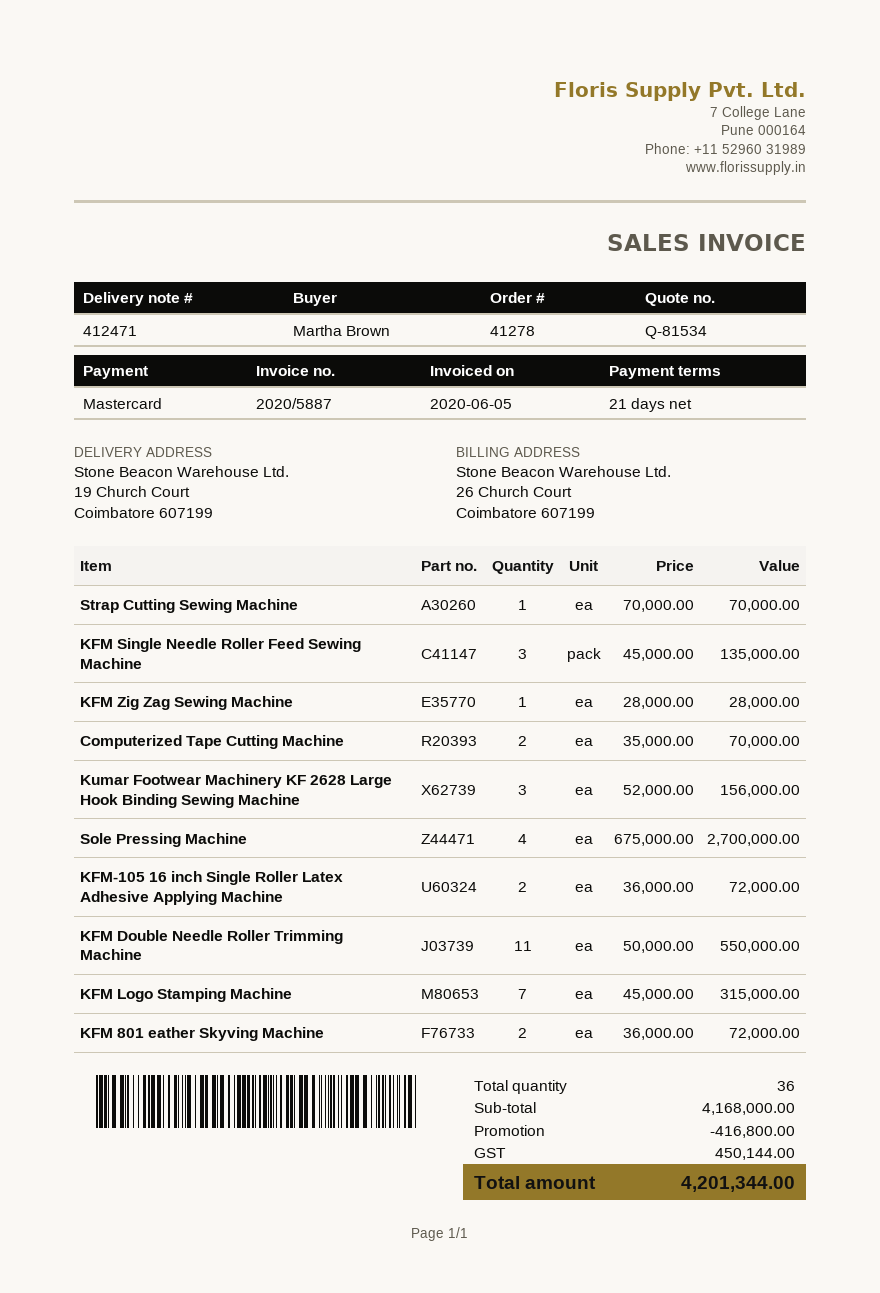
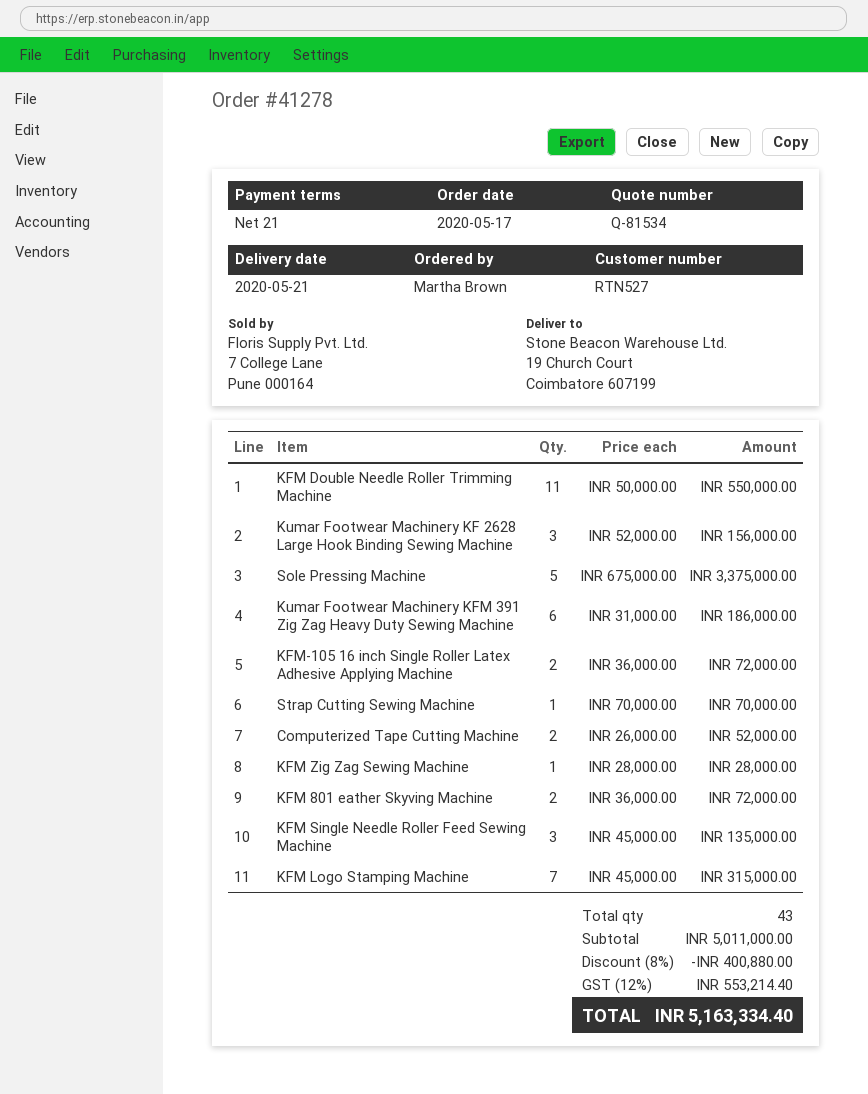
Computerized Tape Cutting Machine: 2 x 35000.00 = 70000.00 -> 2 x 26000.00 = 52000.00
Sole Pressing Machine: 4 x 675000.00 = 2700000.00 -> 5 x 675000.00 = 3375000.00
Kumar Footwear Machinery KFM 391 Zig Zag Heavy Duty Sewing Machine: none -> 6 x 31000.00 = 186000.00
total quantity: 36 -> 43
subtotal: 4168000.00 -> 5011000.00
discount: 416800.00 -> 400880.00
tax: 450144.00 -> 553214.40
total: 4201344.00 -> 5163334.40

